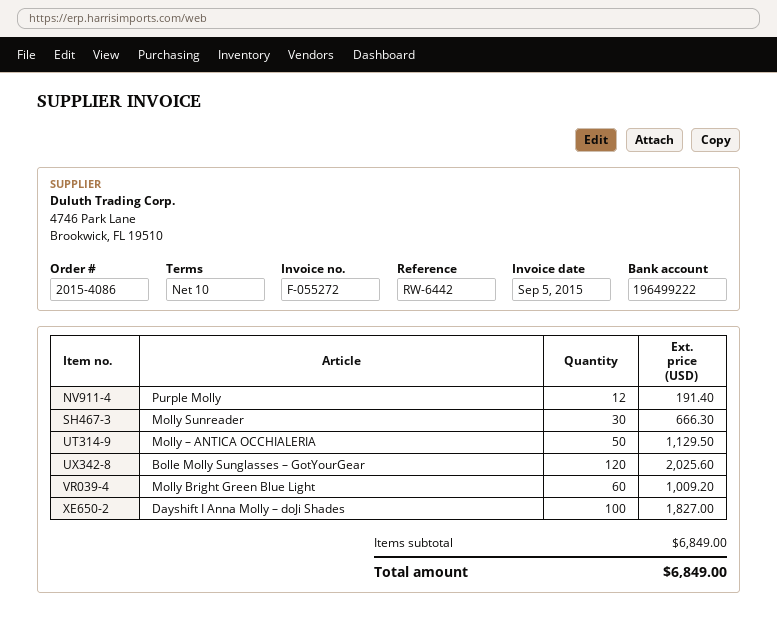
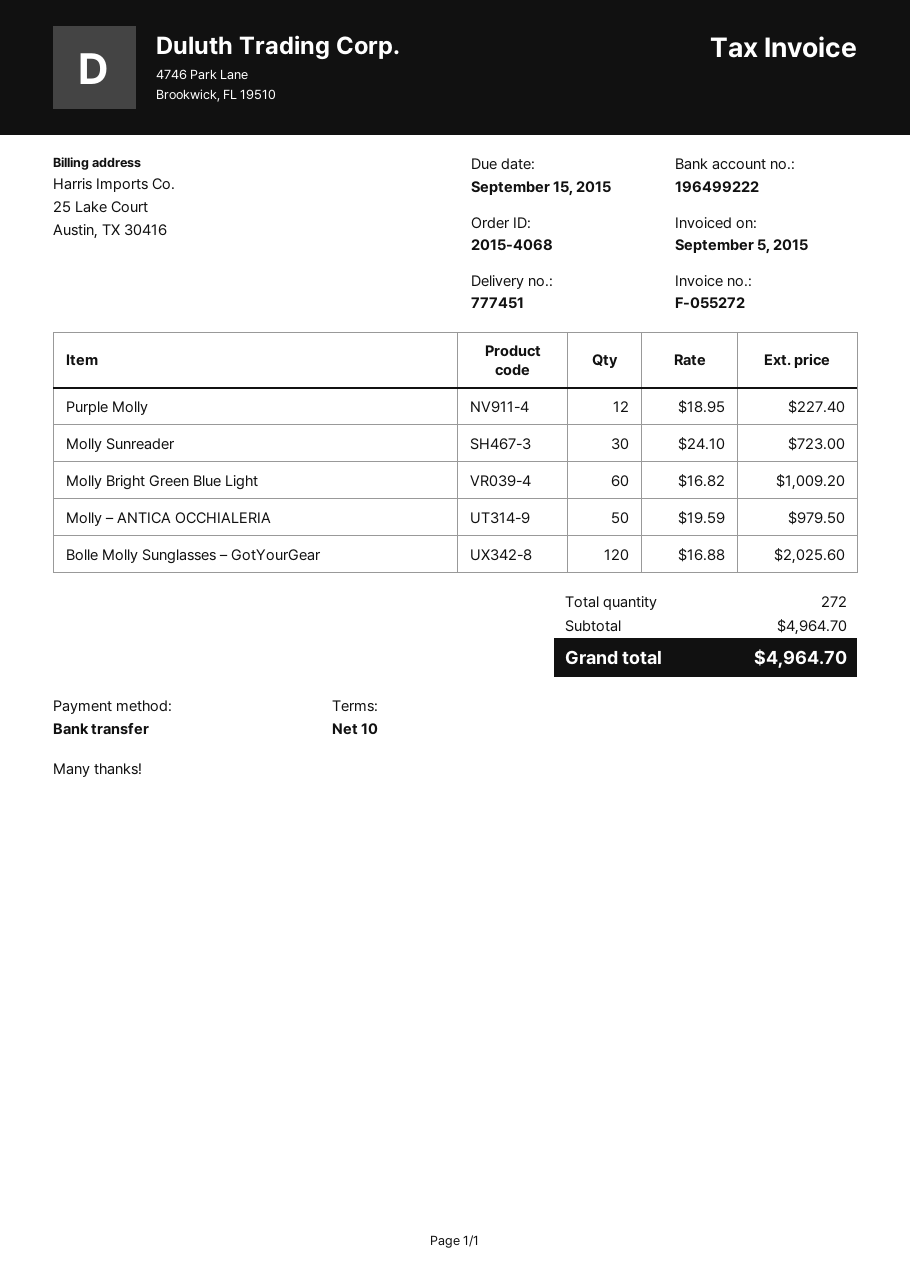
order number: 2015-4086 -> 2015-4068
Purple Molly: 12 for 191.40 -> 12 for 227.40
Molly Sunreader: 30 for 666.30 -> 30 for 723.00
Molly – ANTICA OCCHIALERIA: 50 for 1129.50 -> 50 for 979.50
Dayshift I Anna Molly – doJi Shades: 100 for 1827.00 -> none
subtotal: 6849.00 -> 4964.70
total: 6849.00 -> 4964.70

